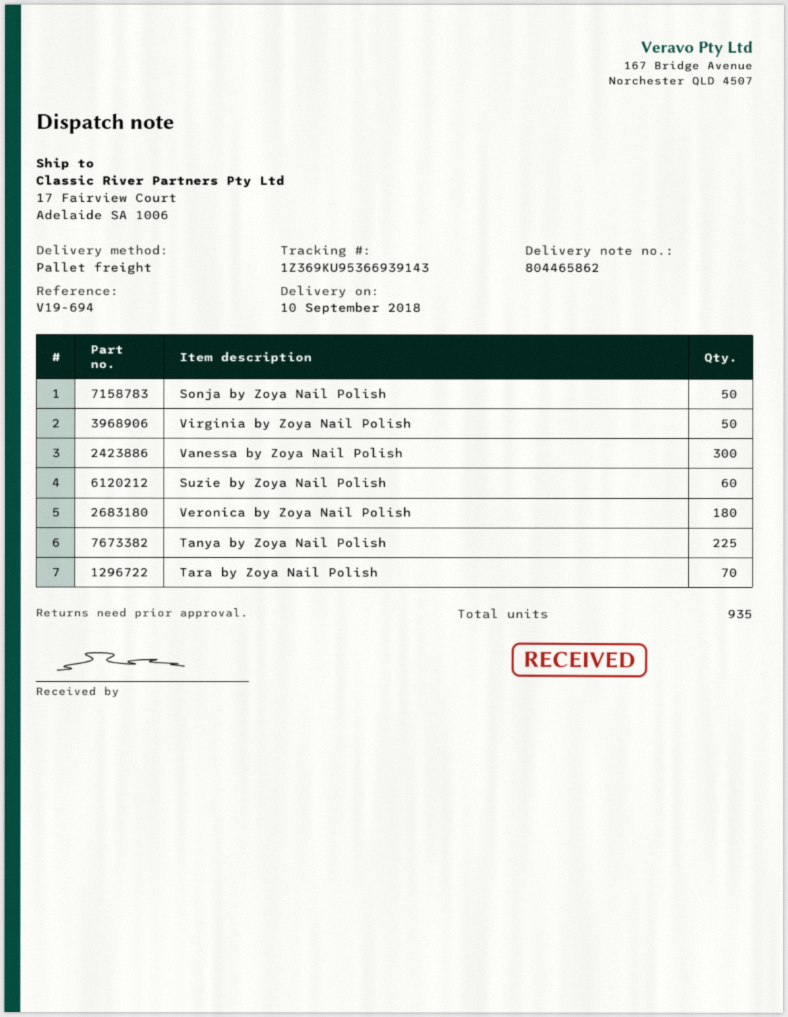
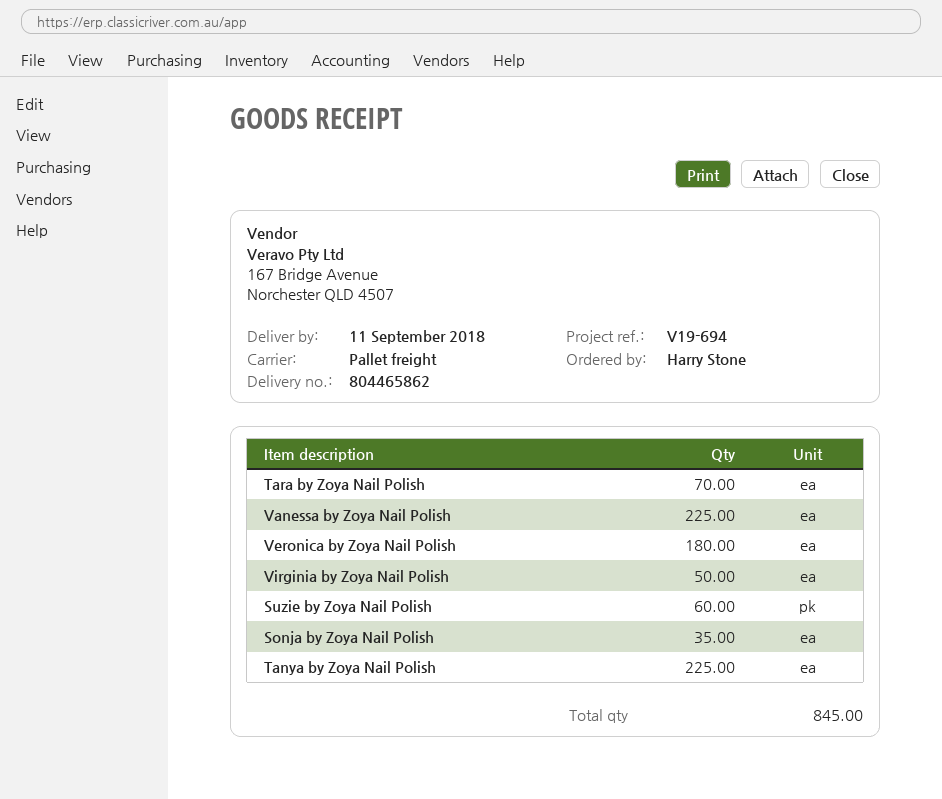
delivery date: 2018-09-10 -> 2018-09-11
Sonja by Zoya Nail Polish: 50 -> 35
Vanessa by Zoya Nail Polish: 300 -> 225
total quantity: 935 -> 845

